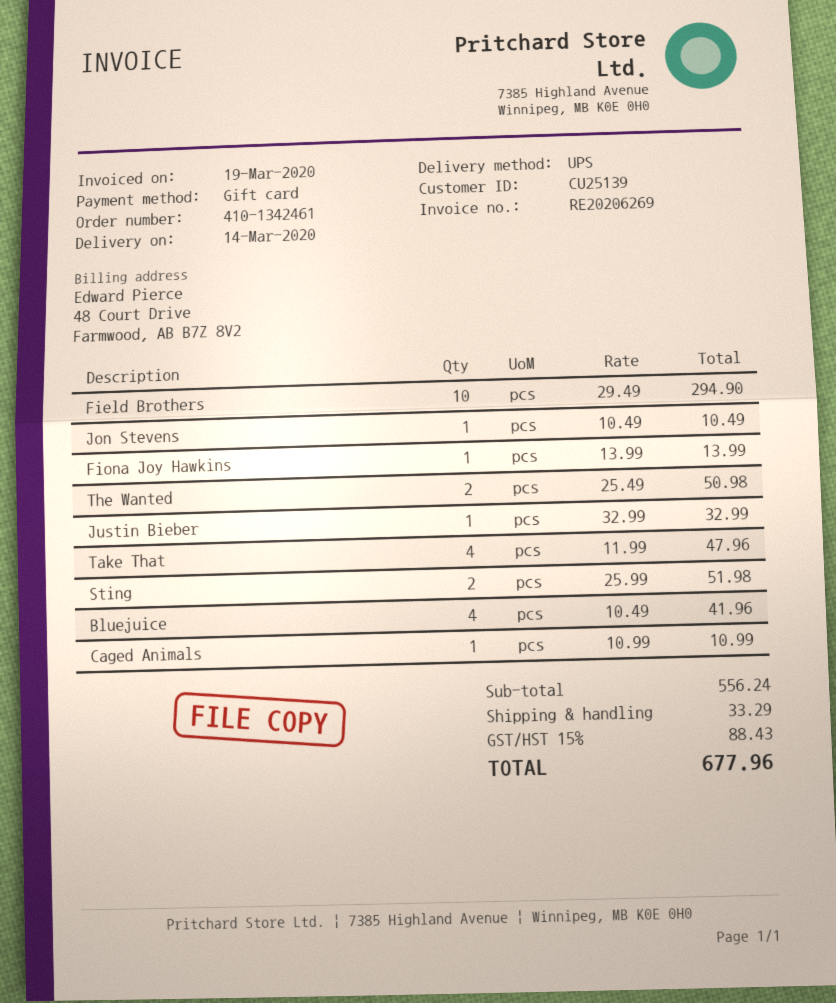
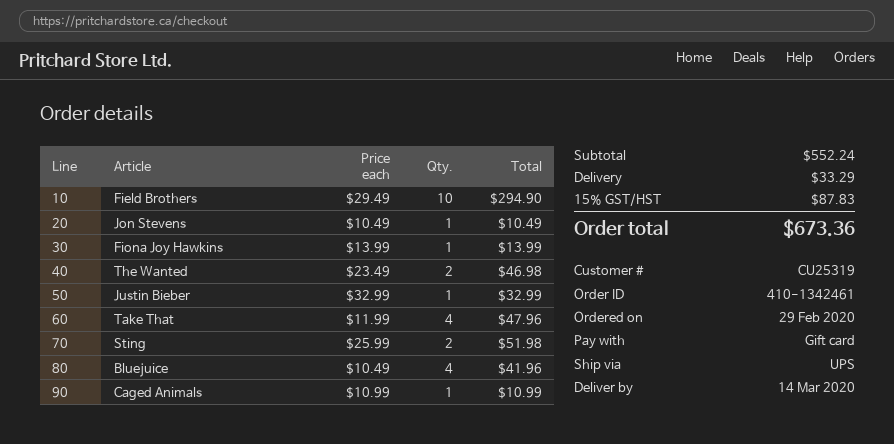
customer number: CU25139 -> CU25319
The Wanted: 2 x 25.49 = 50.98 -> 2 x 23.49 = 46.98
subtotal: 556.24 -> 552.24
tax: 15% = 88.43 -> 15% = 87.83
total: 677.96 -> 673.36

